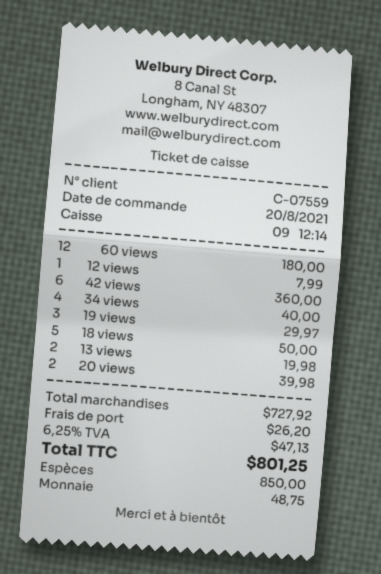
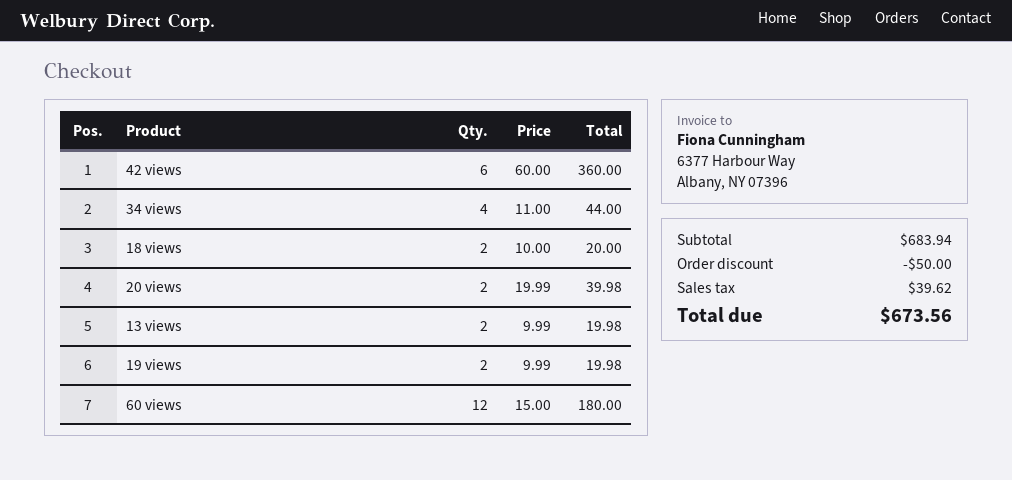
12 views: 1 for 7.99 -> none
34 views: 4 for 40.00 -> 4 for 44.00
19 views: 3 for 29.97 -> 2 for 19.98
18 views: 5 for 50.00 -> 2 for 20.00
subtotal: 727.92 -> 683.94
discount: none -> 50.00
shipping: 26.20 -> none
tax: 47.13 -> 39.62
total: 801.25 -> 673.56

